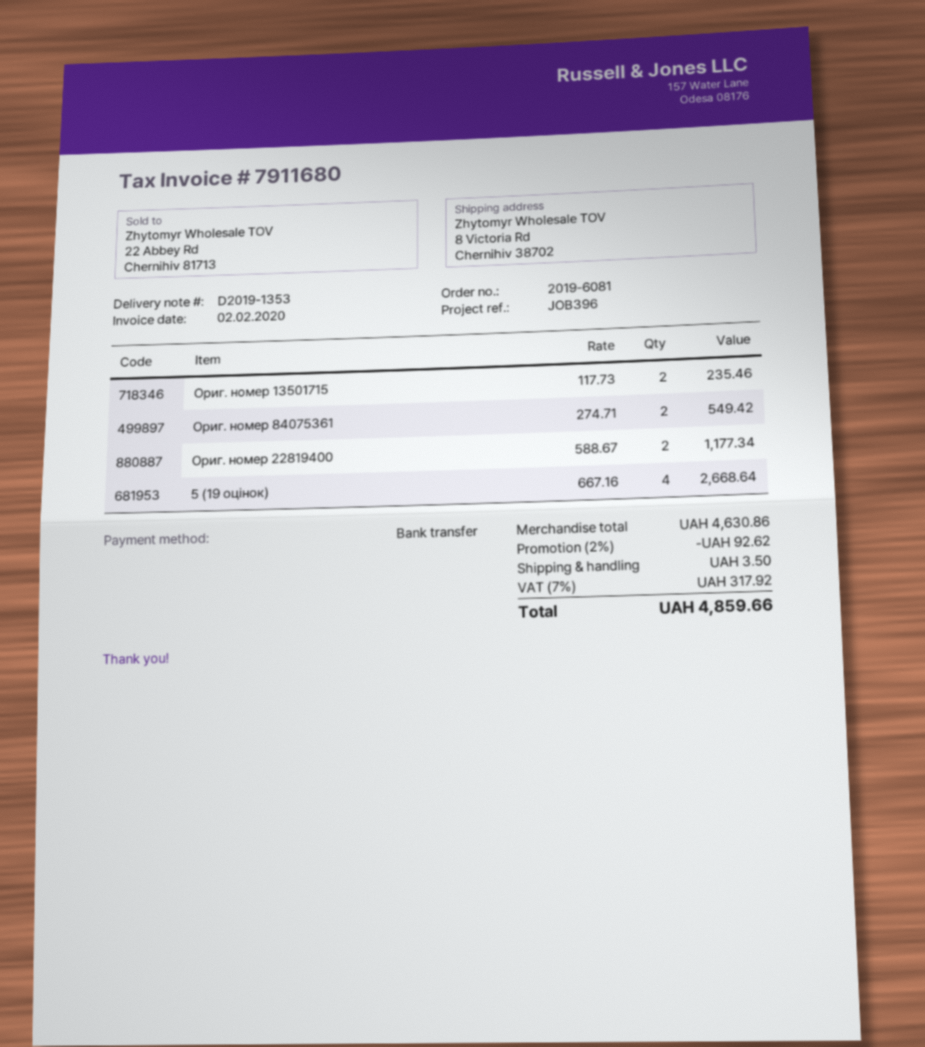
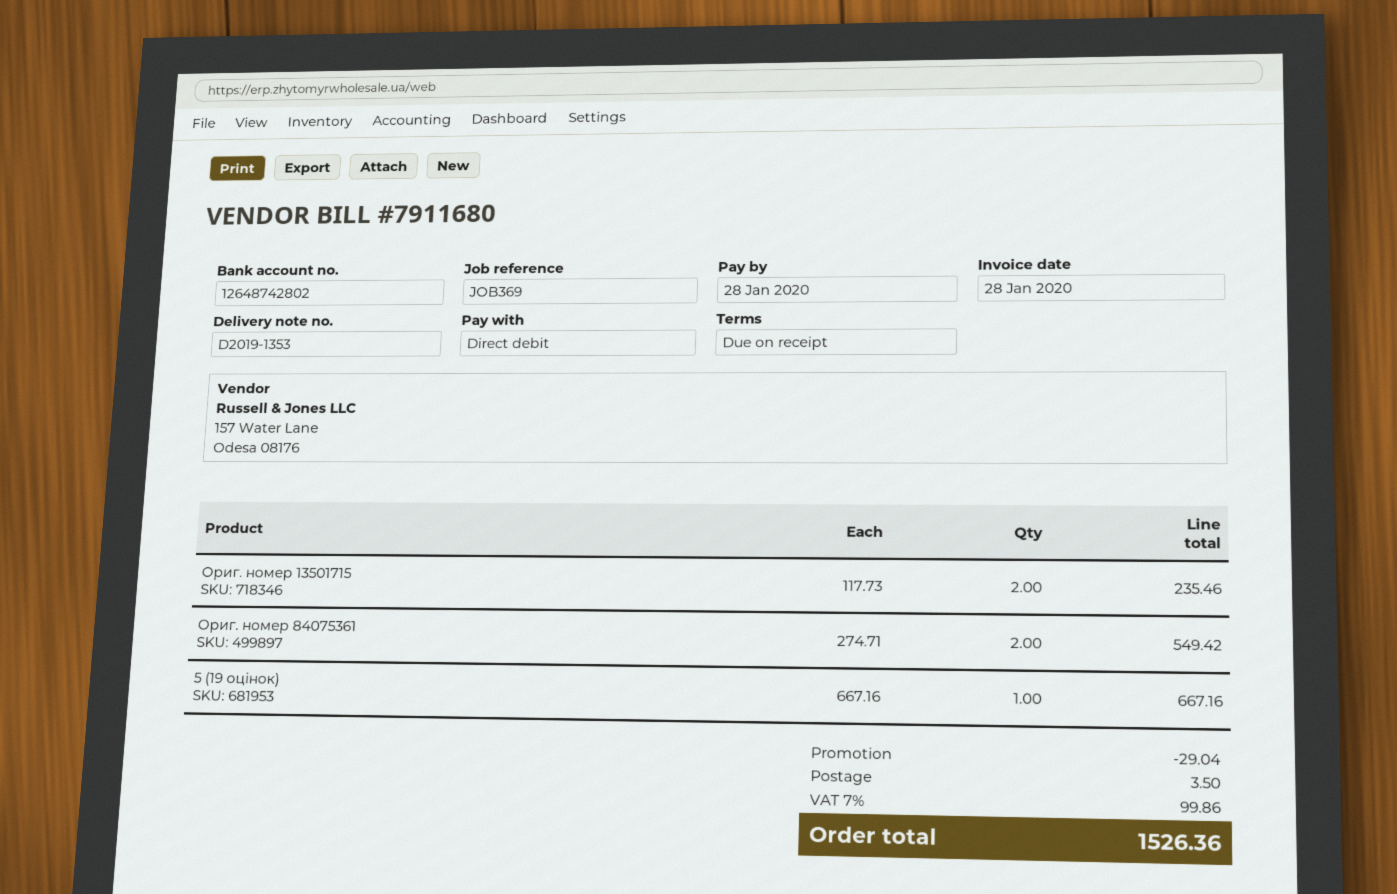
invoice date: 2020-02-02 -> 2020-01-28
reference: JOB396 -> JOB369
payment method: bank transfer -> direct debit
Ориг. номер 22819400: 2 x 588.67 = 1177.34 -> none
5 (19 оцінок): 4 x 667.16 = 2668.64 -> 1 x 667.16 = 667.16
discount: 92.62 -> 29.04
tax: 7% = 317.92 -> 7% = 99.86
total: 4859.66 -> 1526.36

